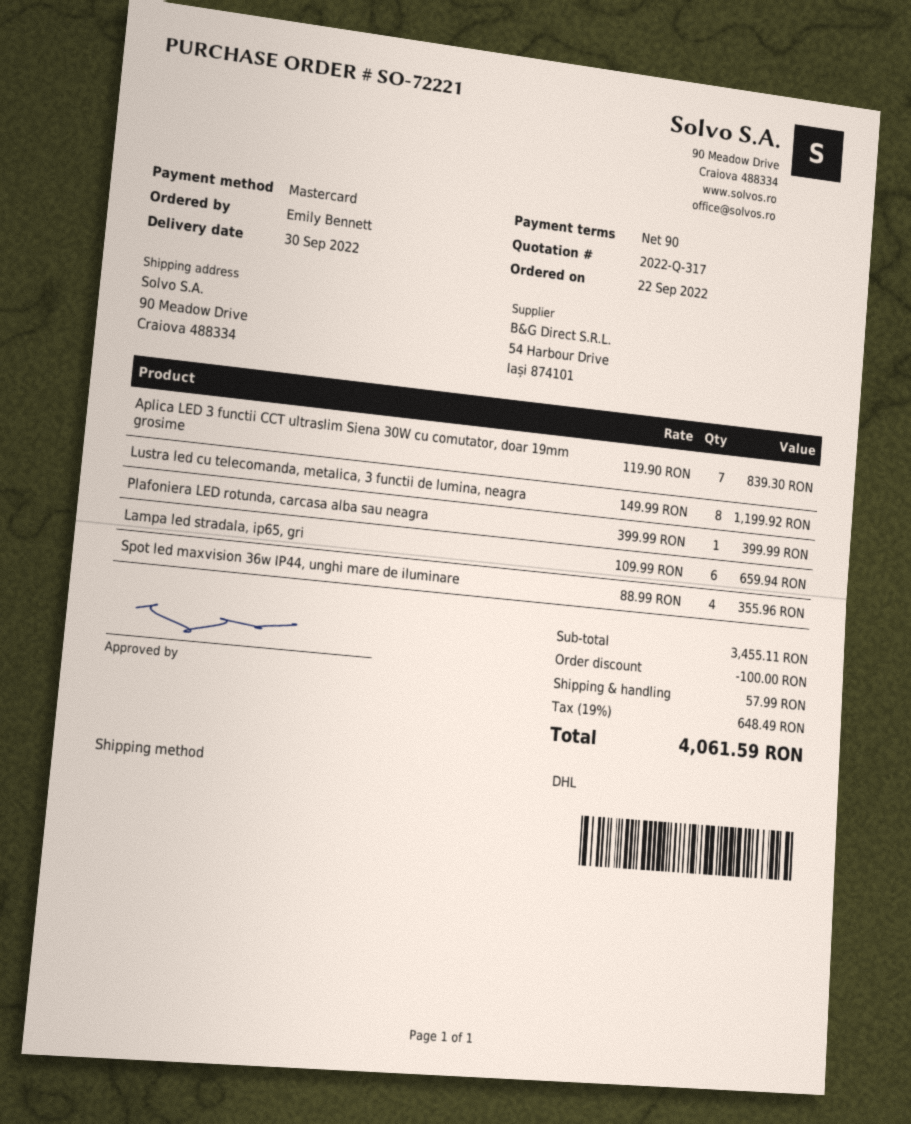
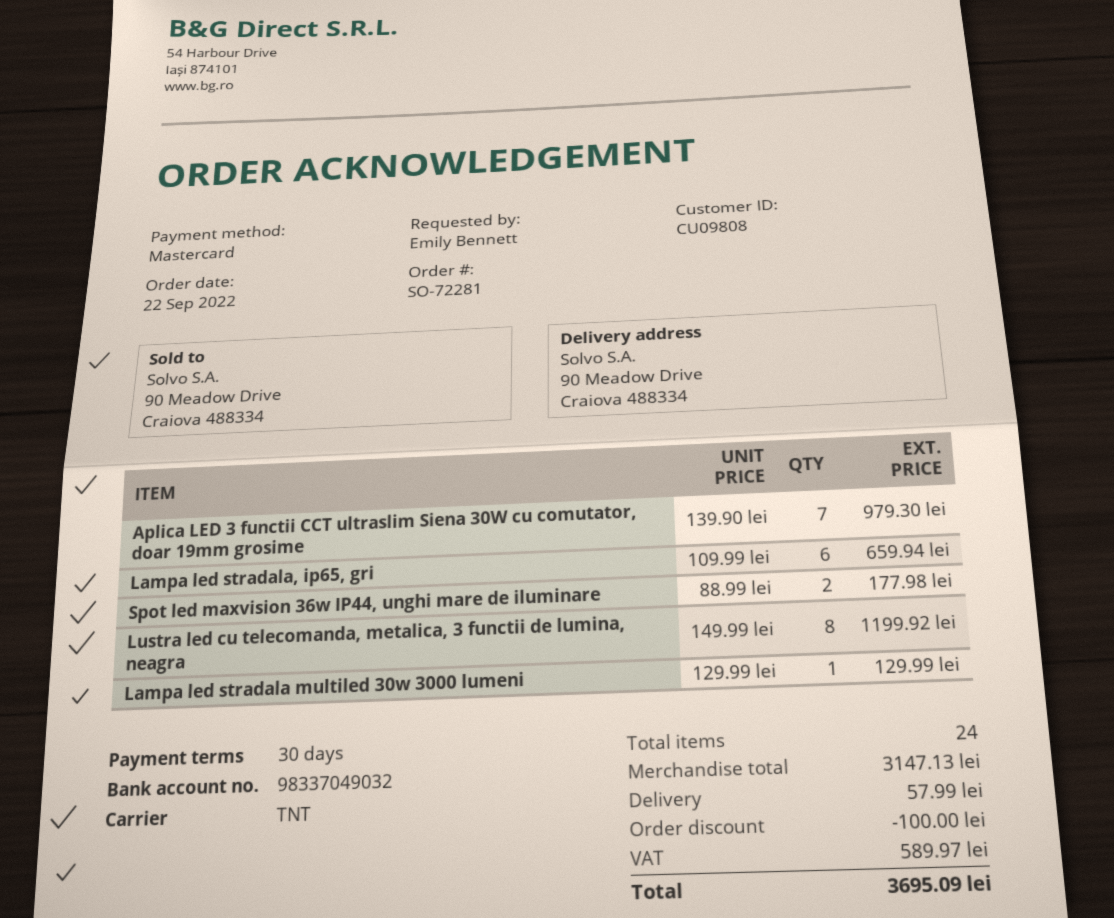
order number: SO-72221 -> SO-72281
payment terms: 90 days -> 30 days
shipping method: DHL -> TNT
Aplica LED 3 functii CCT ultraslim Siena 30W cu comutator, doar 19mm grosime: 7 x 119.90 = 839.30 -> 7 x 139.90 = 979.30
Plafoniera LED rotunda, carcasa alba sau neagra: 1 x 399.99 = 399.99 -> none
Spot led maxvision 36w IP44, unghi mare de iluminare: 4 x 88.99 = 355.96 -> 2 x 88.99 = 177.98
Lampa led stradala multiled 30w 3000 lumeni: none -> 1 x 129.99 = 129.99
subtotal: 3455.11 -> 3147.13
tax: 648.49 -> 589.97
total: 4061.59 -> 3695.09

